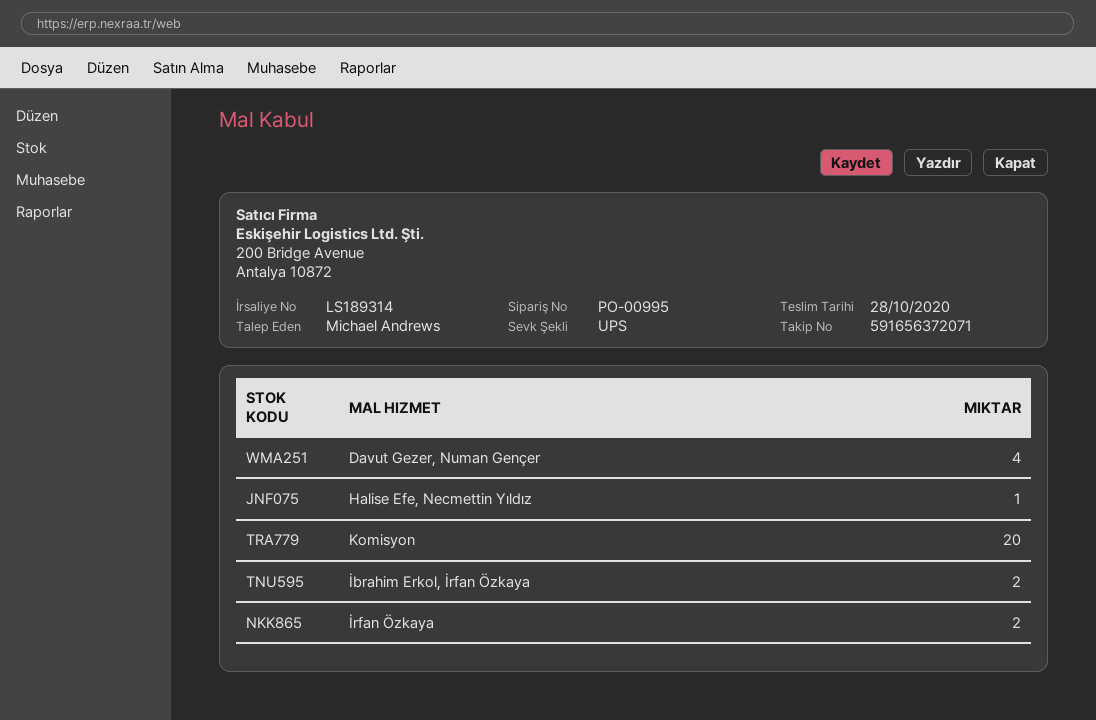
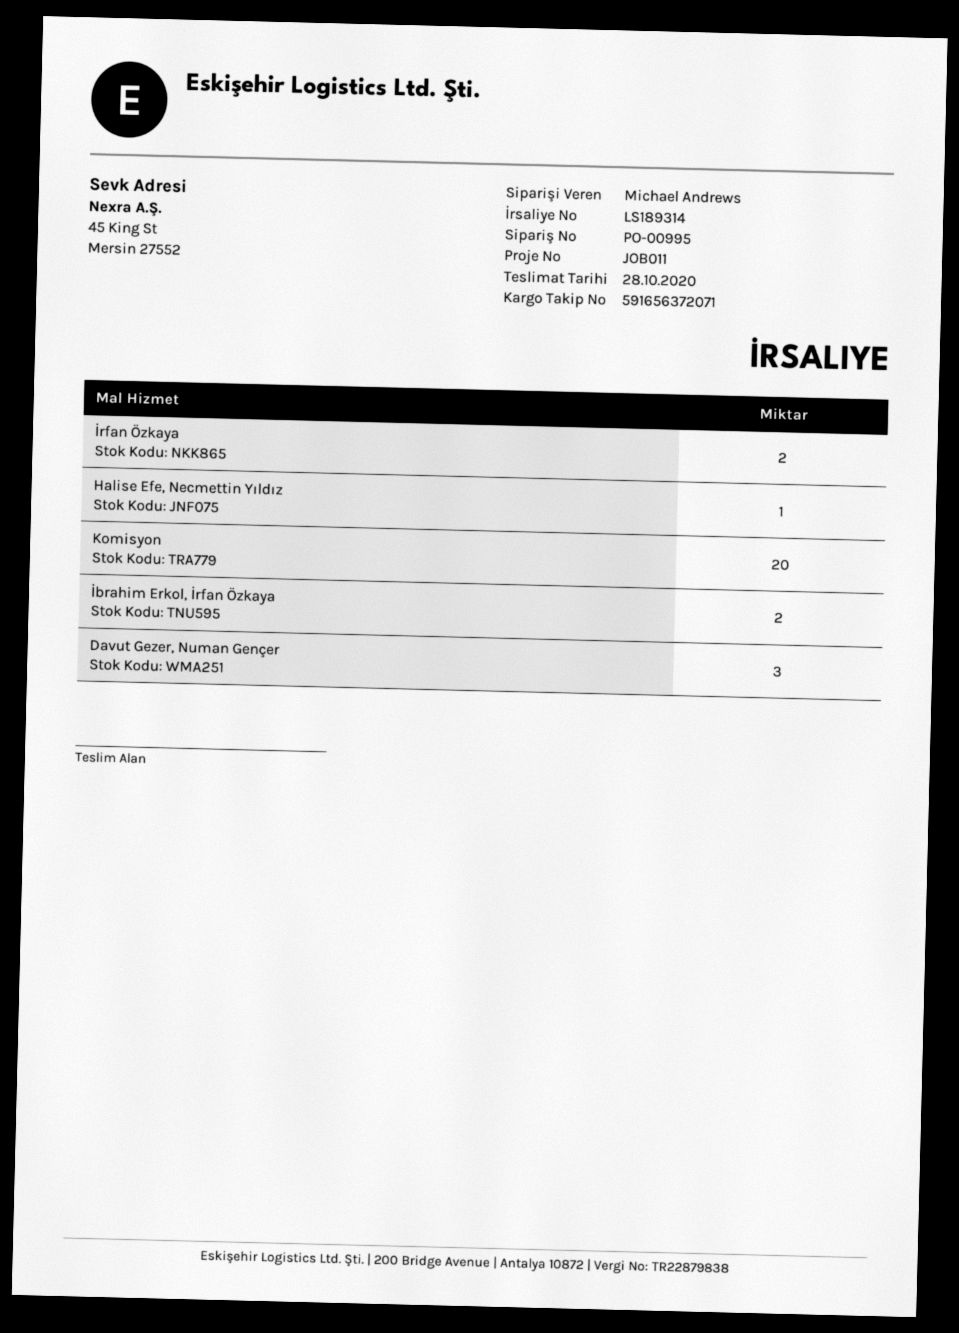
Davut Gezer, Numan Gençer: 4 -> 3

